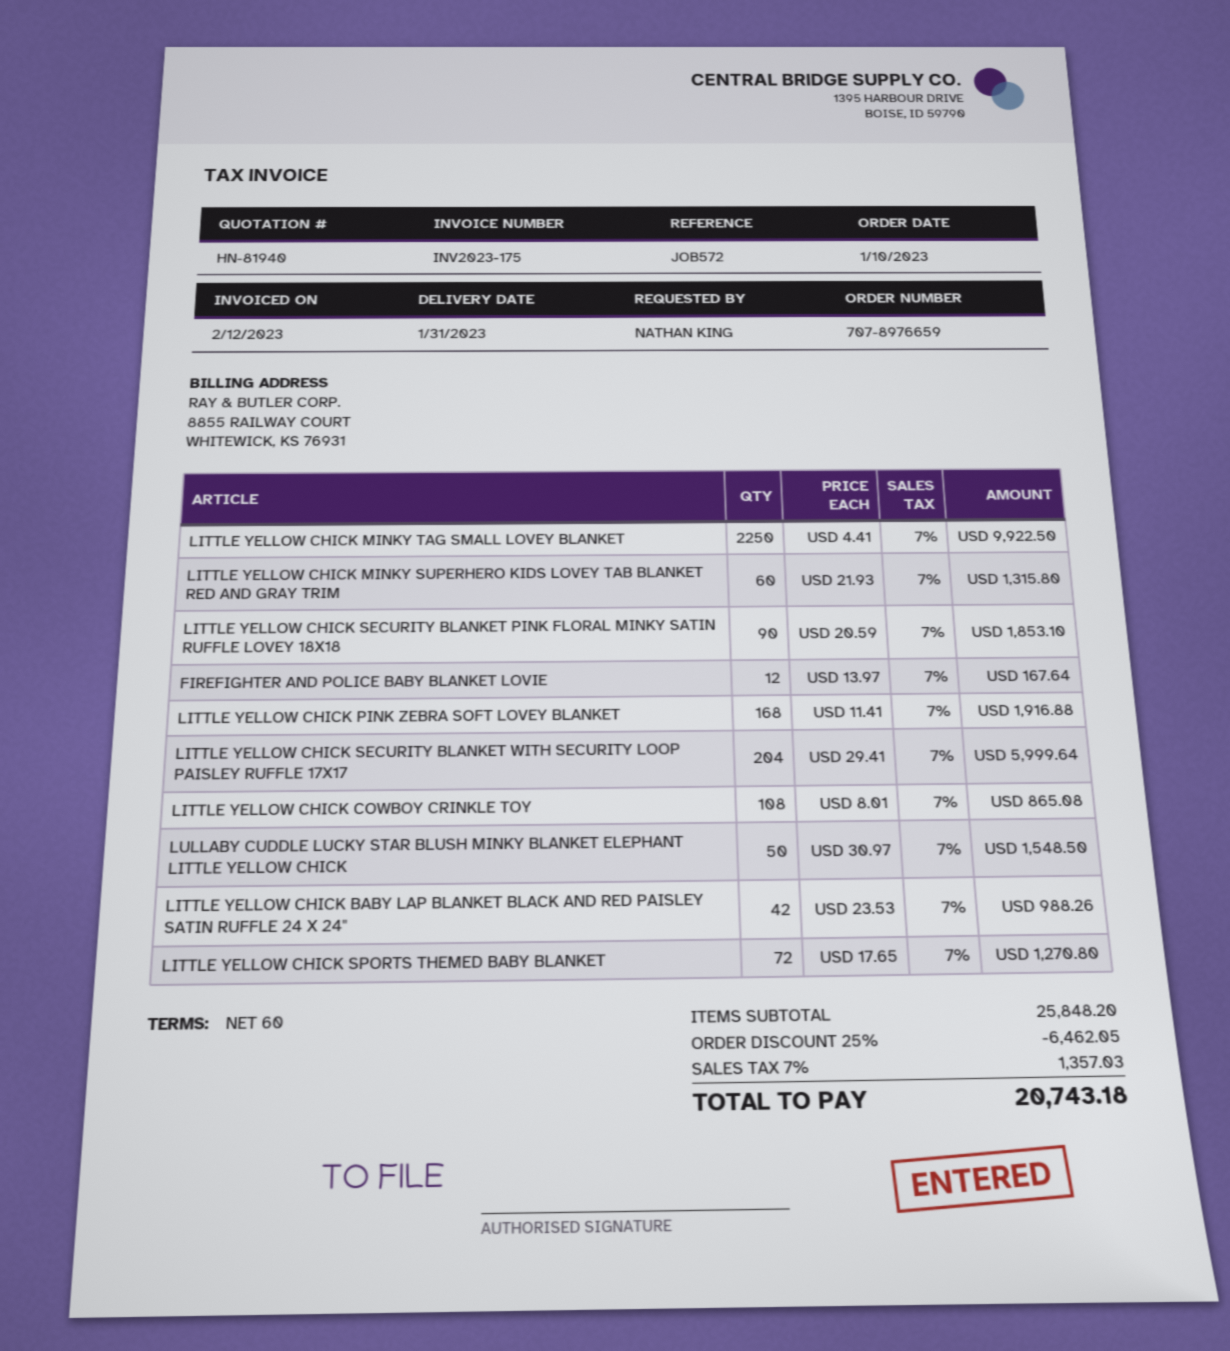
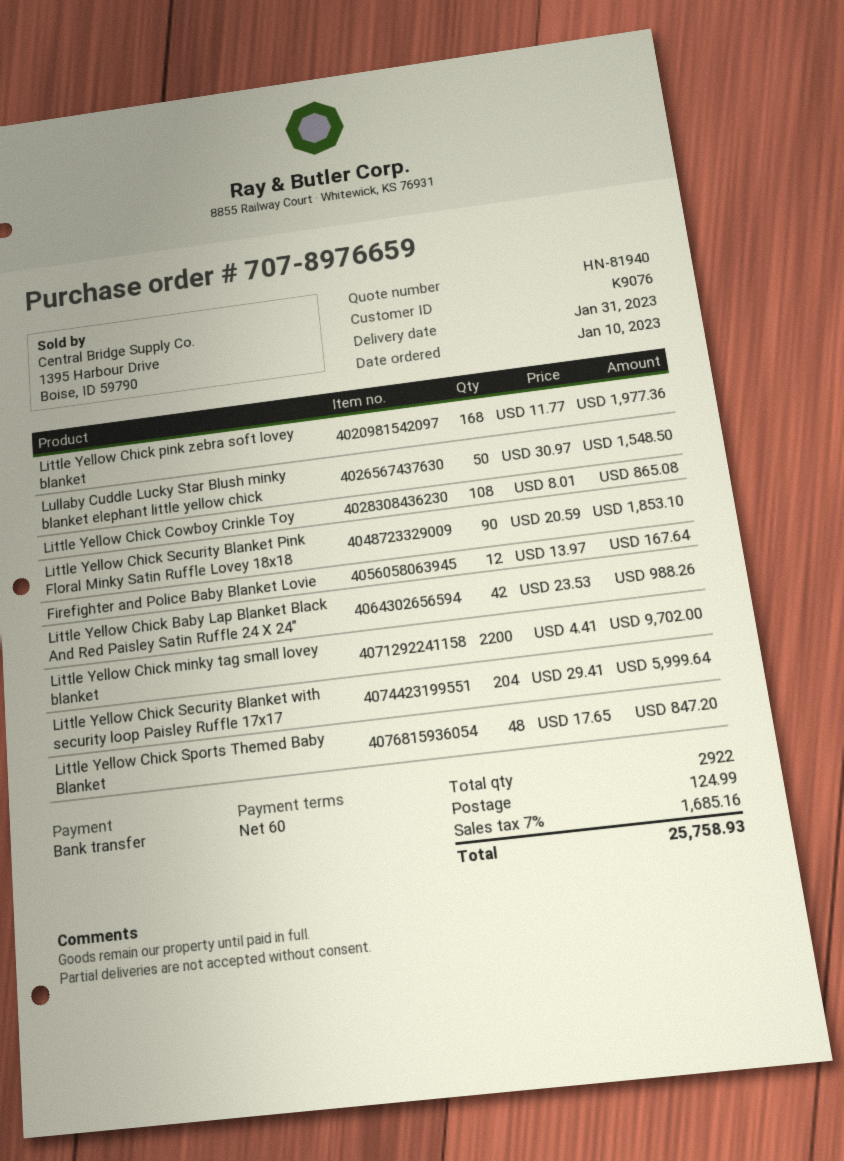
LITTLE YELLOW CHICK MINKY TAG SMALL LOVEY BLANKET: 2250 x 4.41 = 9922.50 -> 2200 x 4.41 = 9702.00
LITTLE YELLOW CHICK MINKY SUPERHERO KIDS LOVEY TAB BLANKET RED AND GRAY TRIM: 60 x 21.93 = 1315.80 -> none
LITTLE YELLOW CHICK PINK ZEBRA SOFT LOVEY BLANKET: 168 x 11.41 = 1916.88 -> 168 x 11.77 = 1977.36
LITTLE YELLOW CHICK SPORTS THEMED BABY BLANKET: 72 x 17.65 = 1270.80 -> 48 x 17.65 = 847.20
discount: 25% = 6462.05 -> none
shipping: none -> 124.99
tax: 7% = 1357.03 -> 7% = 1685.16
total: 20743.18 -> 25758.93

